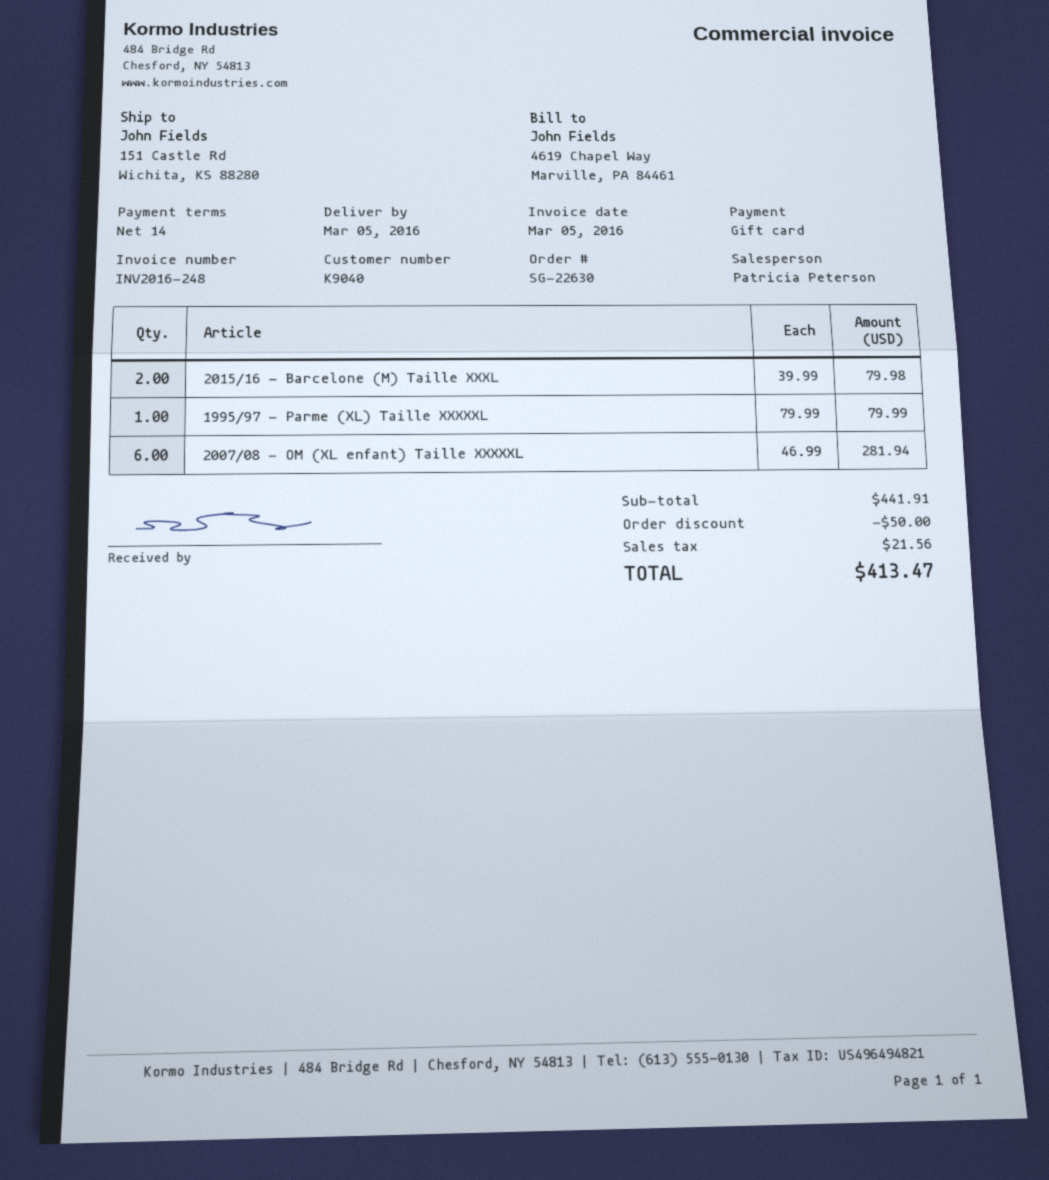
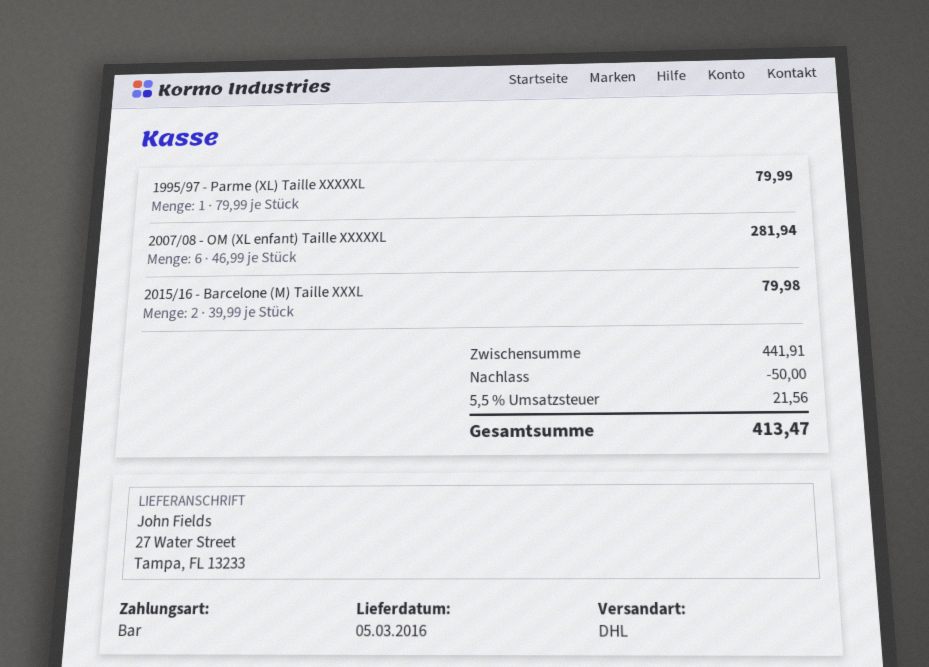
payment method: gift card -> cash
ship to: 151 Castle Rd, Wichita, KS 88280 -> 27 Water Street, Tampa, FL 13233

